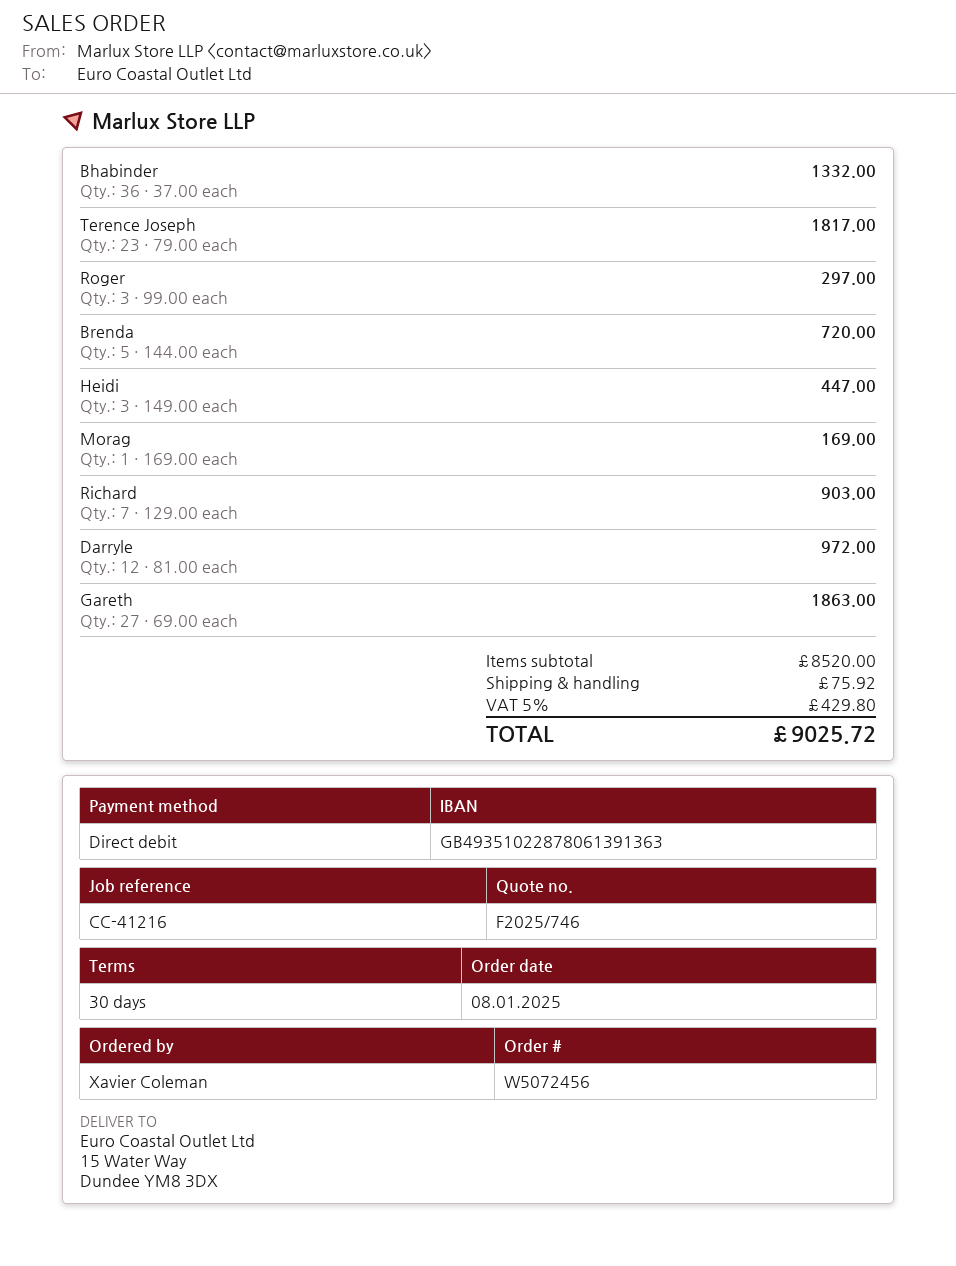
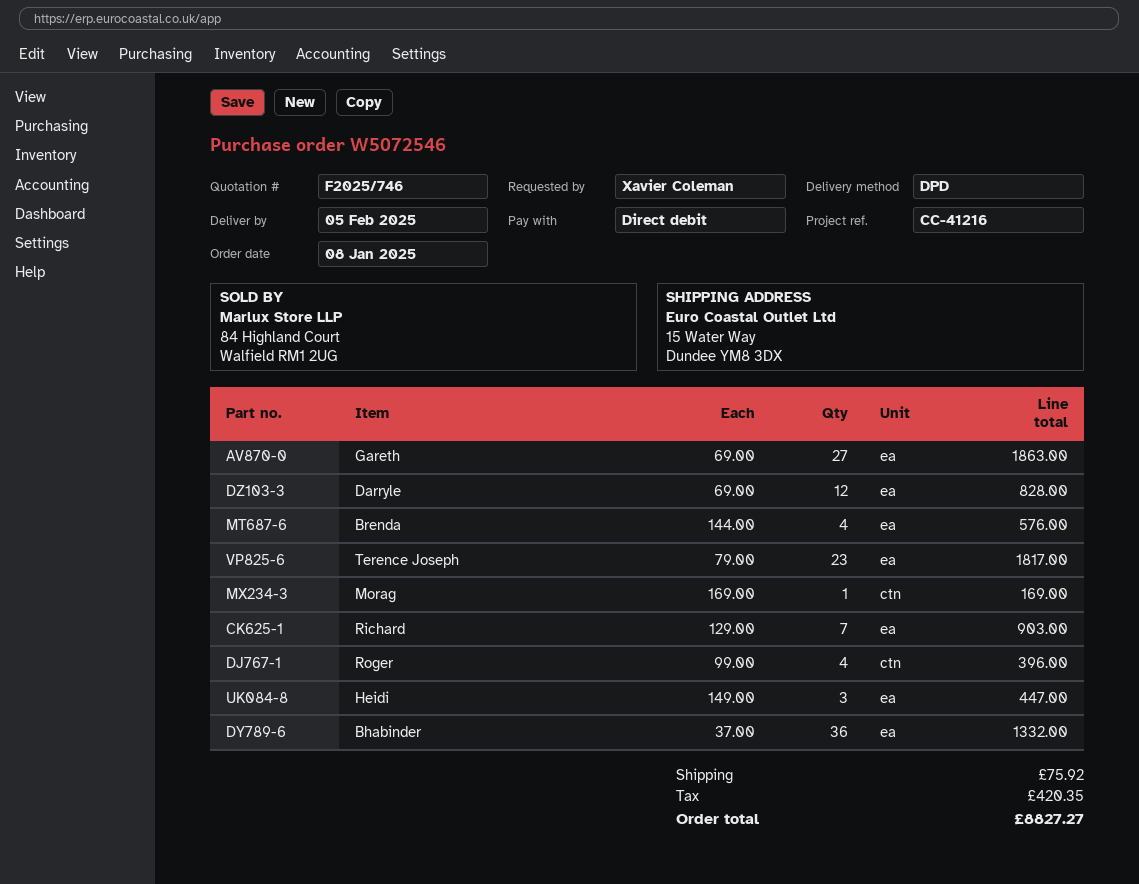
order number: W5072456 -> W5072546
Roger: 3 x 99.00 = 297.00 -> 4 x 99.00 = 396.00
Brenda: 5 x 144.00 = 720.00 -> 4 x 144.00 = 576.00
Darryle: 12 x 81.00 = 972.00 -> 12 x 69.00 = 828.00
tax: 429.80 -> 420.35
total: 9025.72 -> 8827.27

